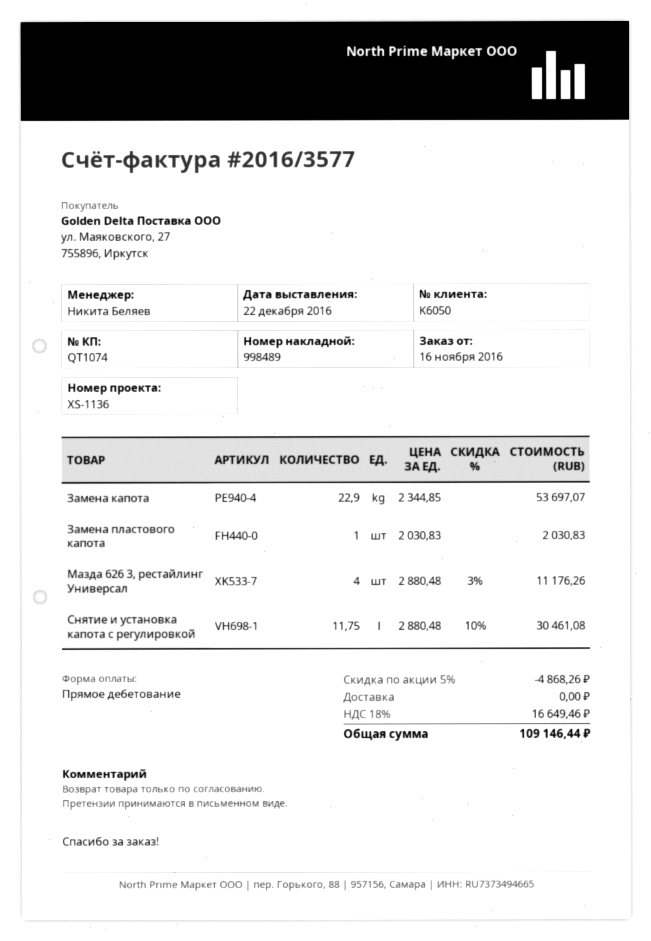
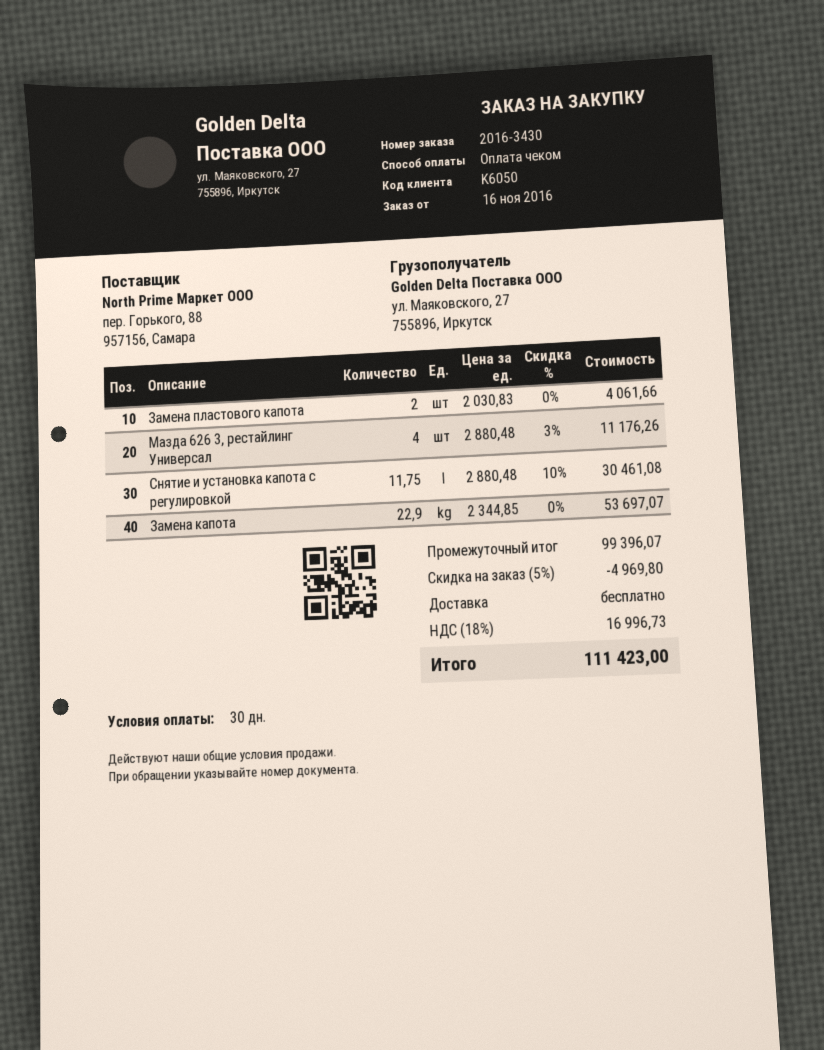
payment method: direct debit -> cheque
Замена пластового капота: 1 x 2030.83 = 2030.83 -> 2 x 2030.83 = 4061.66
discount: 5% = 4868.26 -> 5% = 4969.80
tax: 18% = 16649.46 -> 18% = 16996.73
total: 109146.44 -> 111423.00

